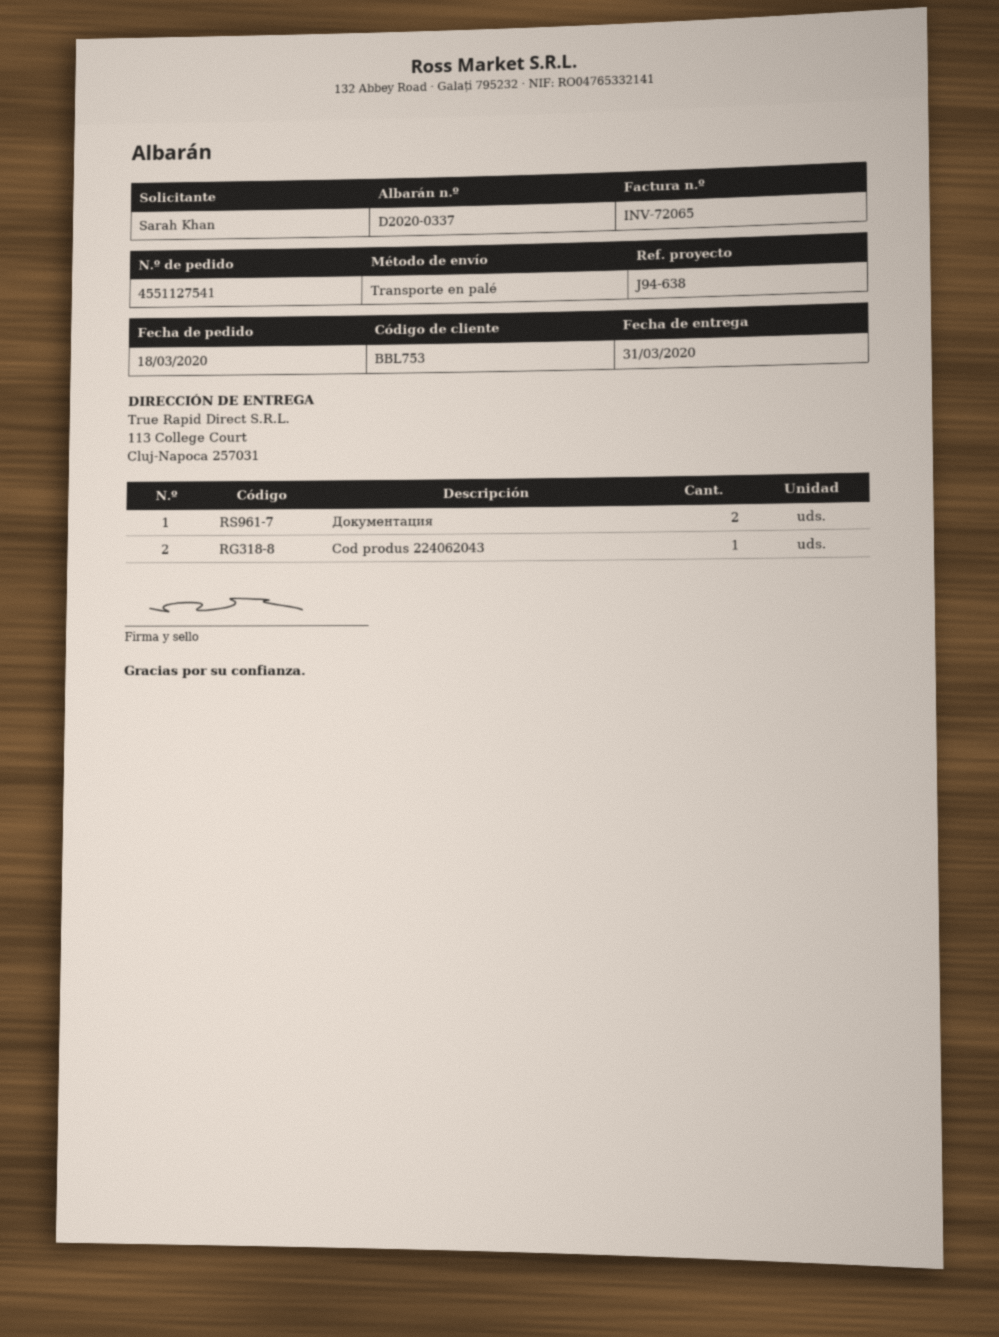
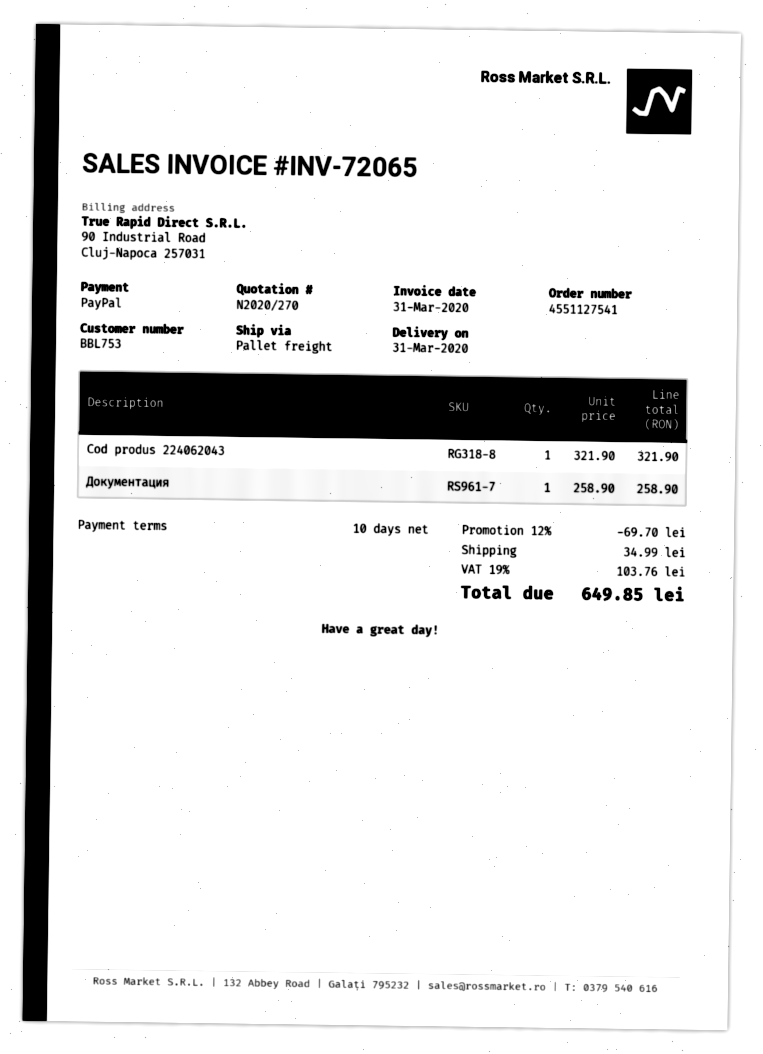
Документация: 2 -> 1

